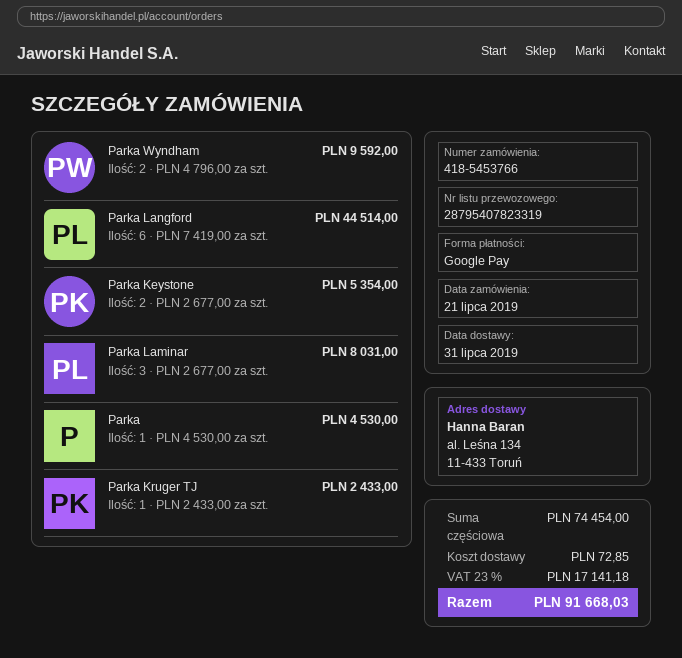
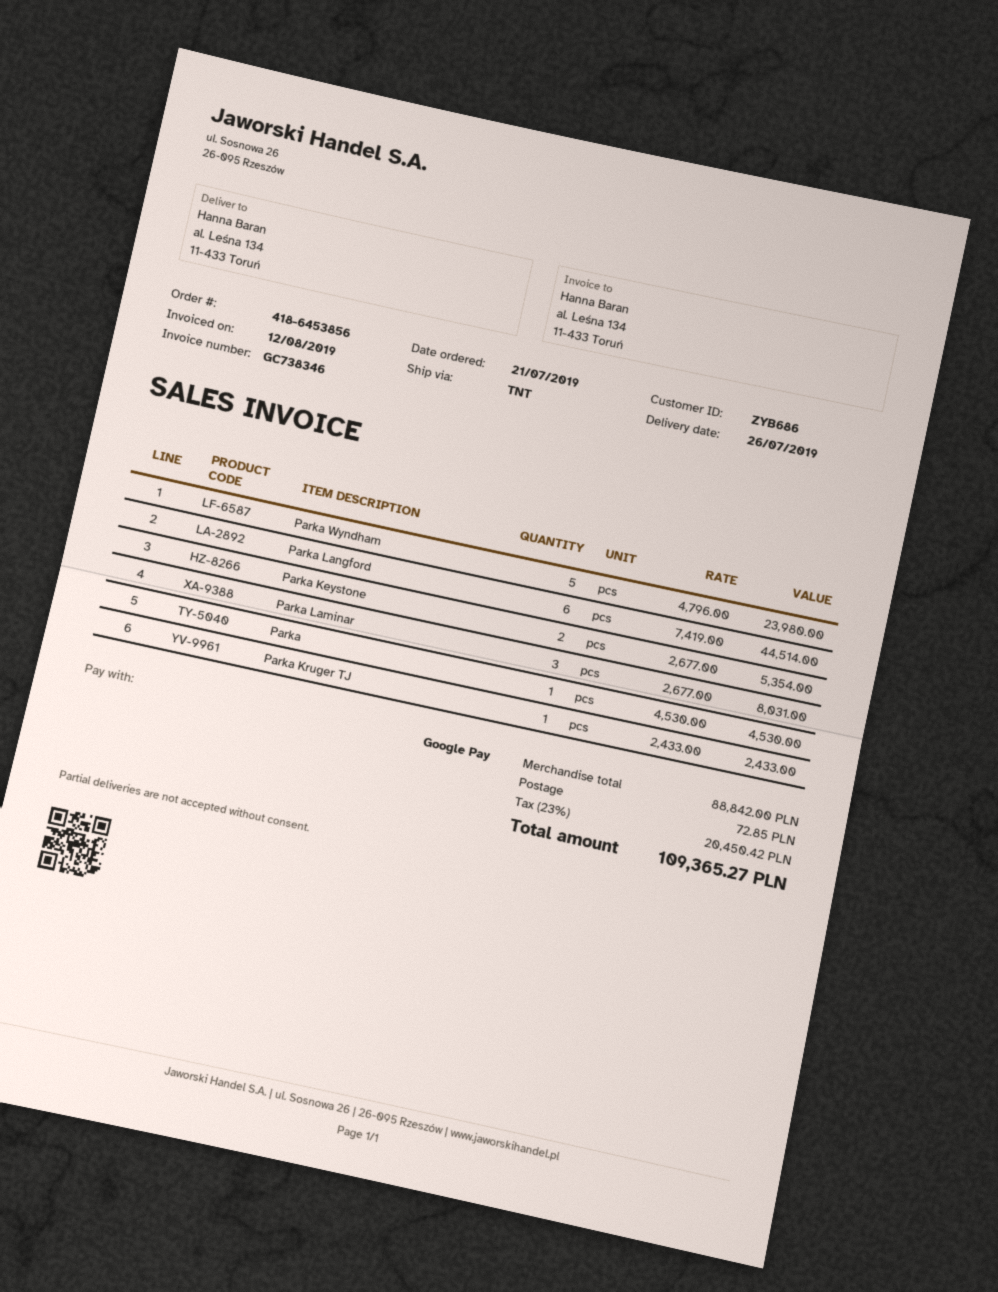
order number: 418-5453766 -> 418-6453856
delivery date: 2019-07-31 -> 2019-07-26
Parka Wyndham: 2 x 4796.00 = 9592.00 -> 5 x 4796.00 = 23980.00
subtotal: 74454.00 -> 88842.00
tax: 23% = 17141.18 -> 23% = 20450.42
total: 91668.03 -> 109365.27

